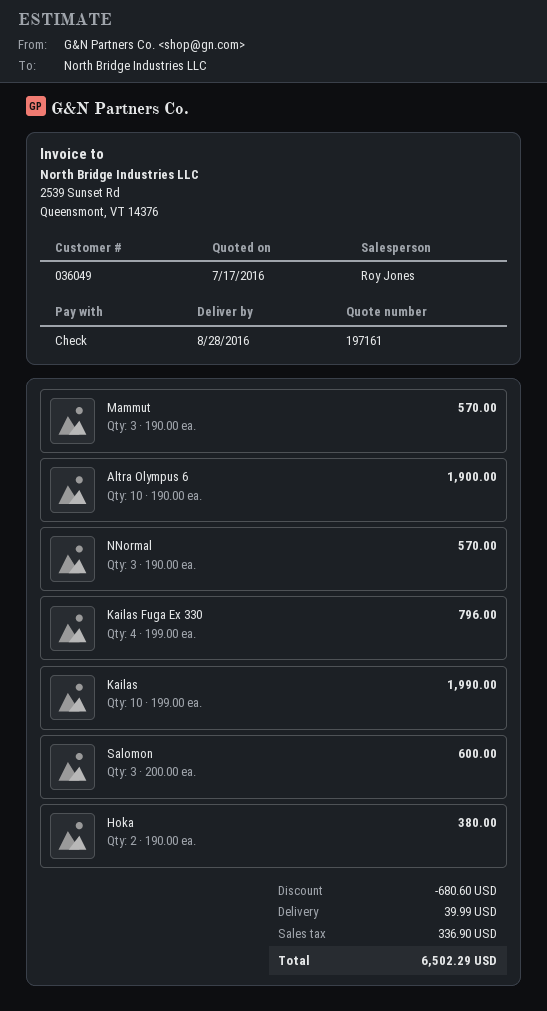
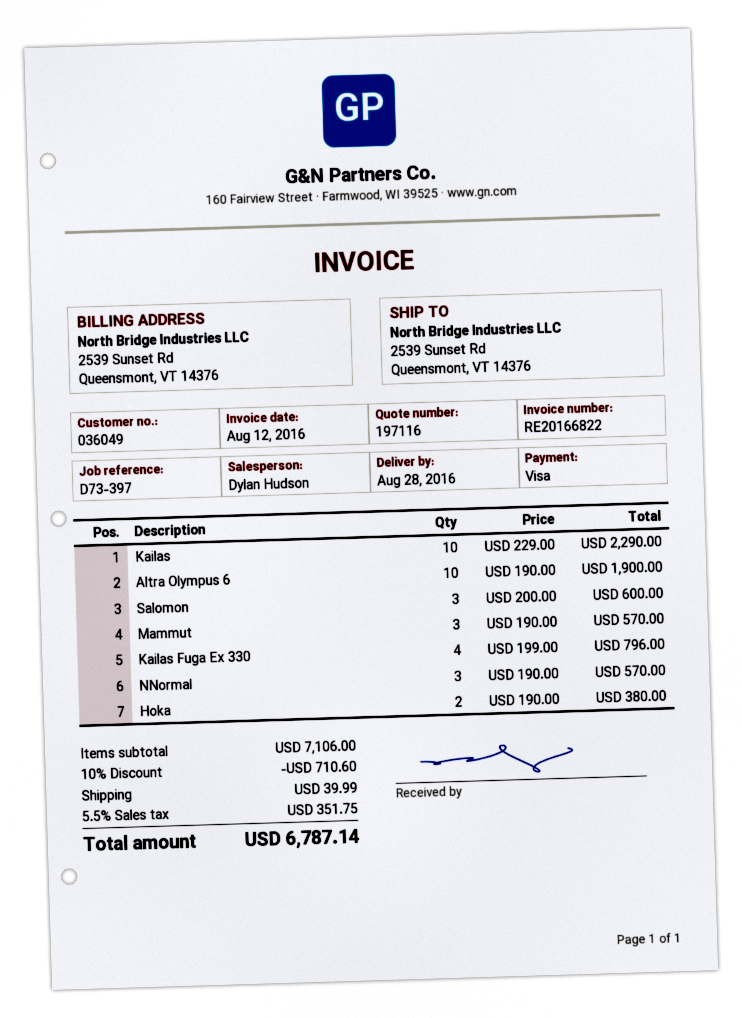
quote number: 197161 -> 197116
sales rep: Roy Jones -> Dylan Hudson
payment method: cheque -> Visa
Kailas: 10 x 199.00 = 1990.00 -> 10 x 229.00 = 2290.00
discount: 680.60 -> 710.60
tax: 336.90 -> 351.75
total: 6502.29 -> 6787.14

